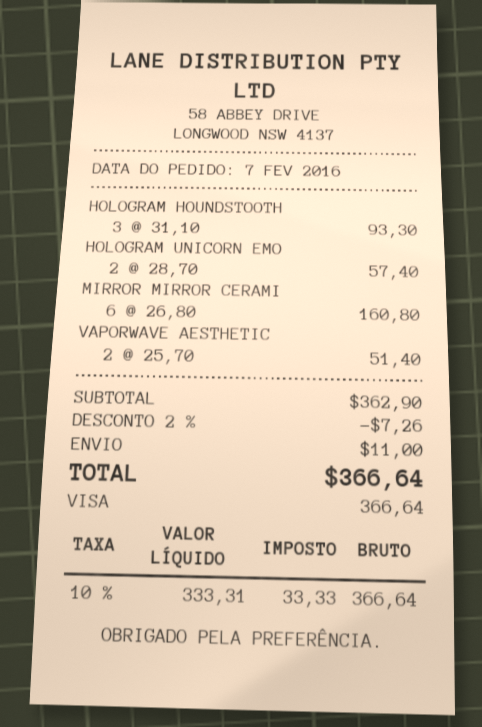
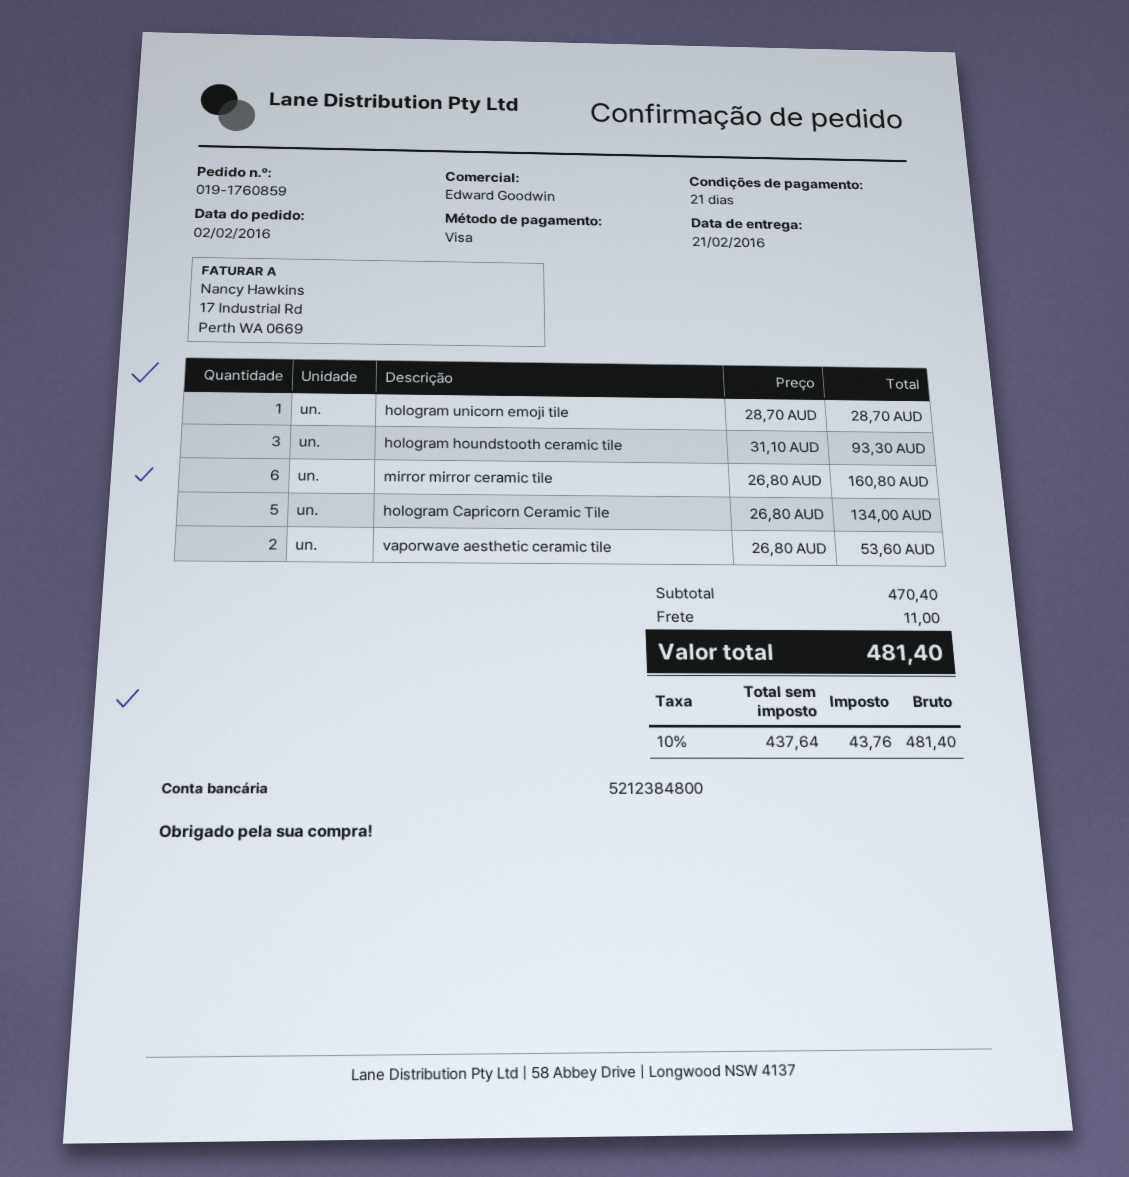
order date: 2016-02-07 -> 2016-02-02
HOLOGRAM UNICORN EMO: 2 x 28.70 = 57.40 -> 1 x 28.70 = 28.70
VAPORWAVE AESTHETIC: 2 x 25.70 = 51.40 -> 2 x 26.80 = 53.60
hologram Capricorn Ceramic Tile: none -> 5 x 26.80 = 134.00
subtotal: 362.90 -> 470.40
discount: 2% = 7.26 -> none
net: 333.31 -> 437.64
tax: 10% = 33.33 -> 10% = 43.76
total: 366.64 -> 481.40

